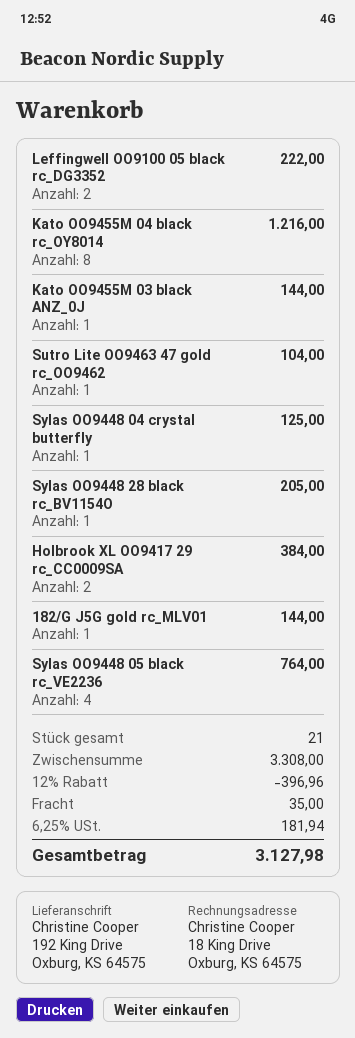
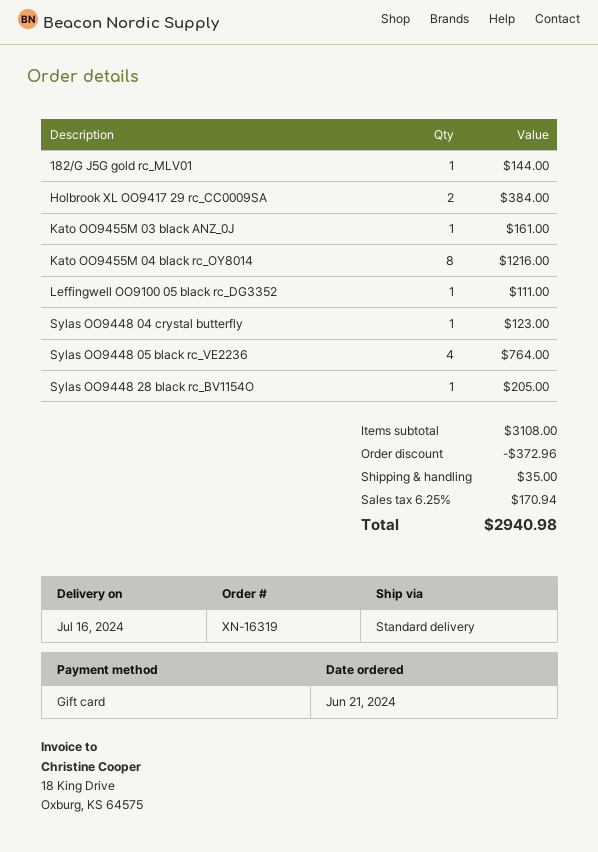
Leffingwell OO9100 05 black rc_DG3352: 2 for 222.00 -> 1 for 111.00
Kato OO9455M 03 black ANZ_0J: 1 for 144.00 -> 1 for 161.00
Sutro Lite OO9463 47 gold rc_OO9462: 1 for 104.00 -> none
Sylas OO9448 04 crystal butterfly: 1 for 125.00 -> 1 for 123.00
subtotal: 3308.00 -> 3108.00
discount: 396.96 -> 372.96
tax: 6.25% = 181.94 -> 6.25% = 170.94
total: 3127.98 -> 2940.98

